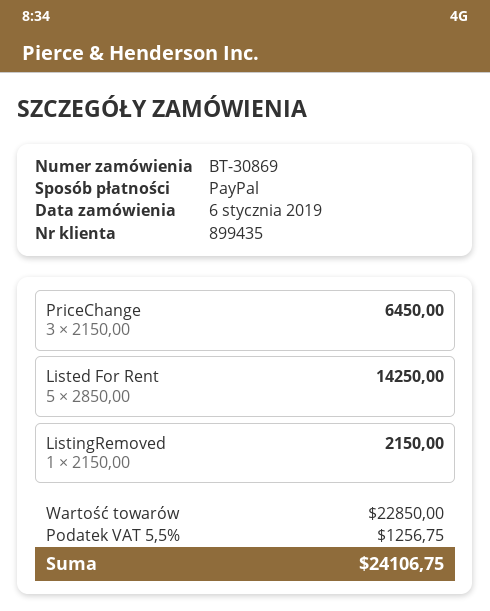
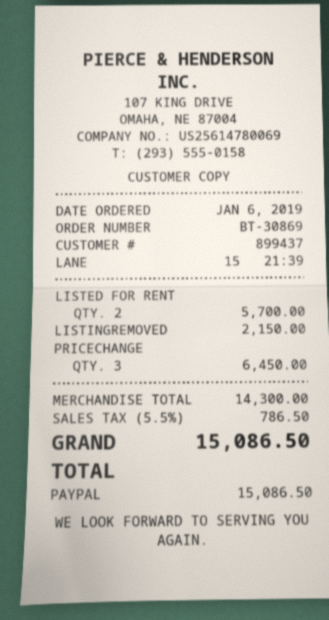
customer number: 899435 -> 899437
Listed For Rent: 5 for 14250.00 -> 2 for 5700.00
subtotal: 22850.00 -> 14300.00
tax: 5.5% = 1256.75 -> 5.5% = 786.50
total: 24106.75 -> 15086.50

